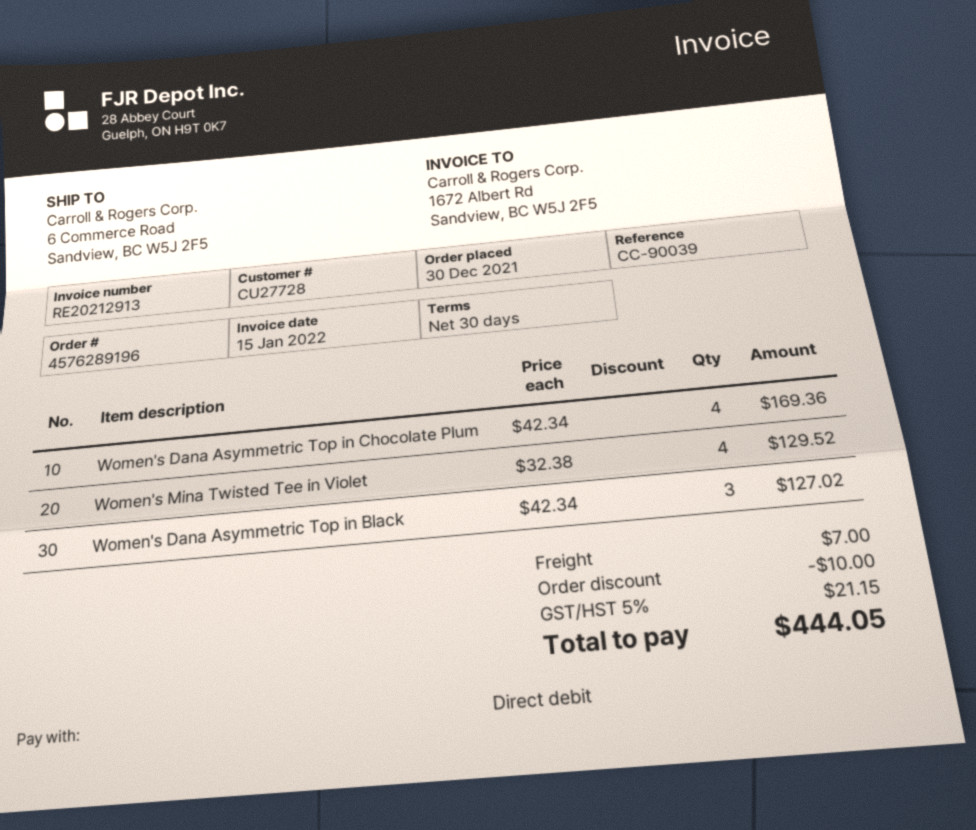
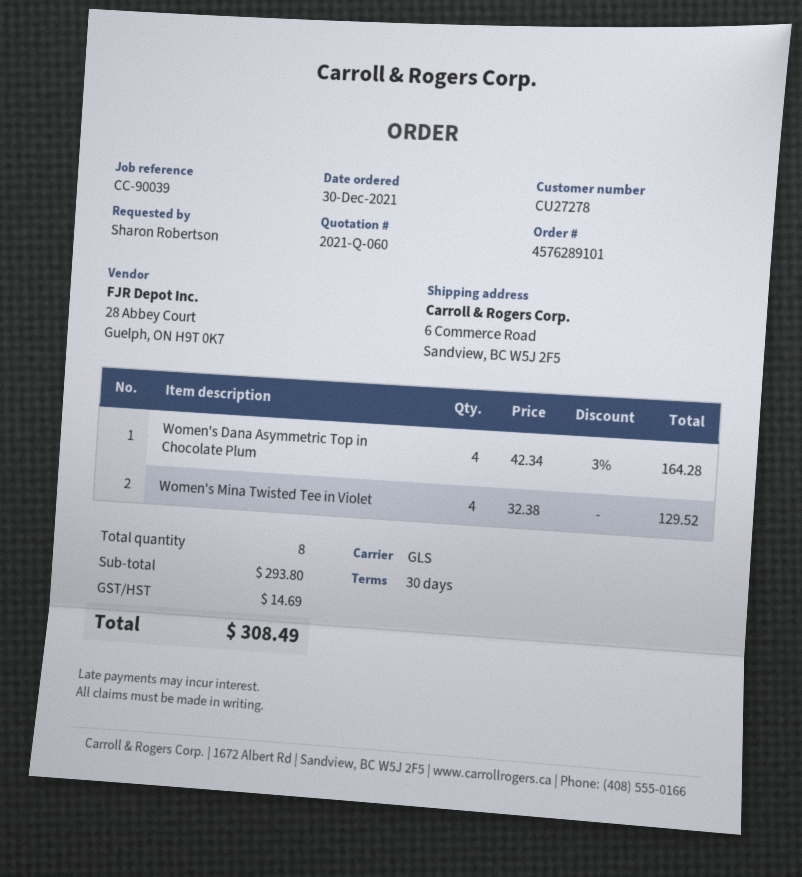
order number: 4576289196 -> 4576289101
customer number: CU27728 -> CU27278
Women's Dana Asymmetric Top in Chocolate Plum: 4 x 42.34 = 169.36 -> 4 x 42.34 - 3% = 164.28
Women's Dana Asymmetric Top in Black: 3 x 42.34 = 127.02 -> none
discount: 10.00 -> none
shipping: 7.00 -> none
tax: 21.15 -> 14.69
total: 444.05 -> 308.49

